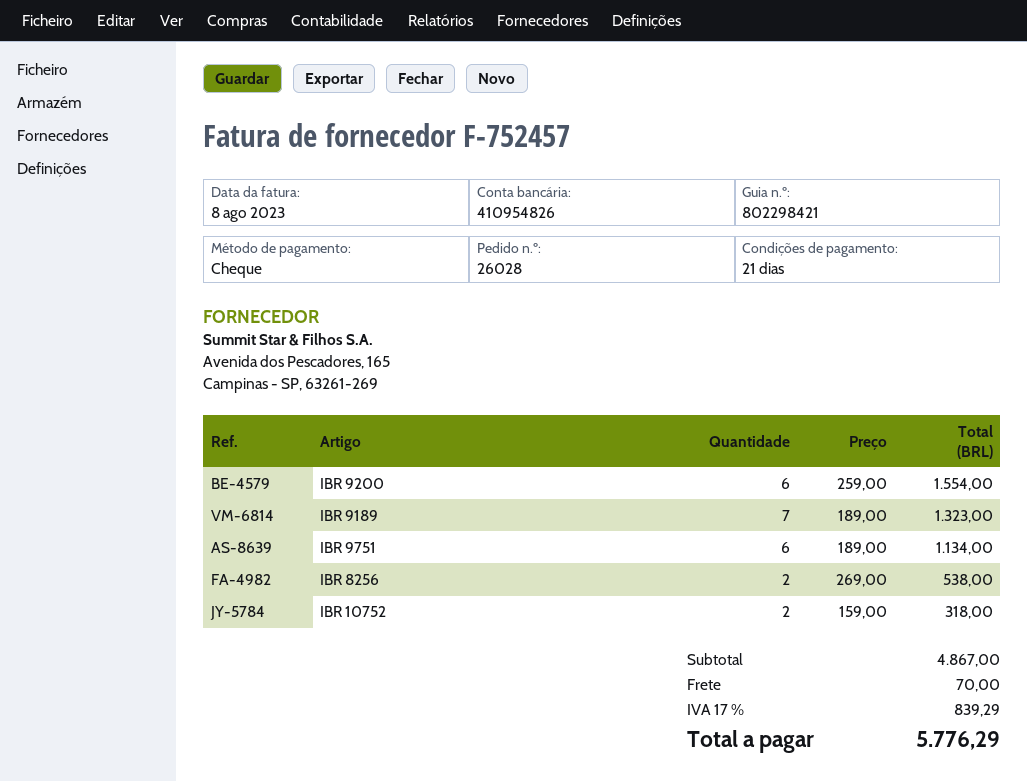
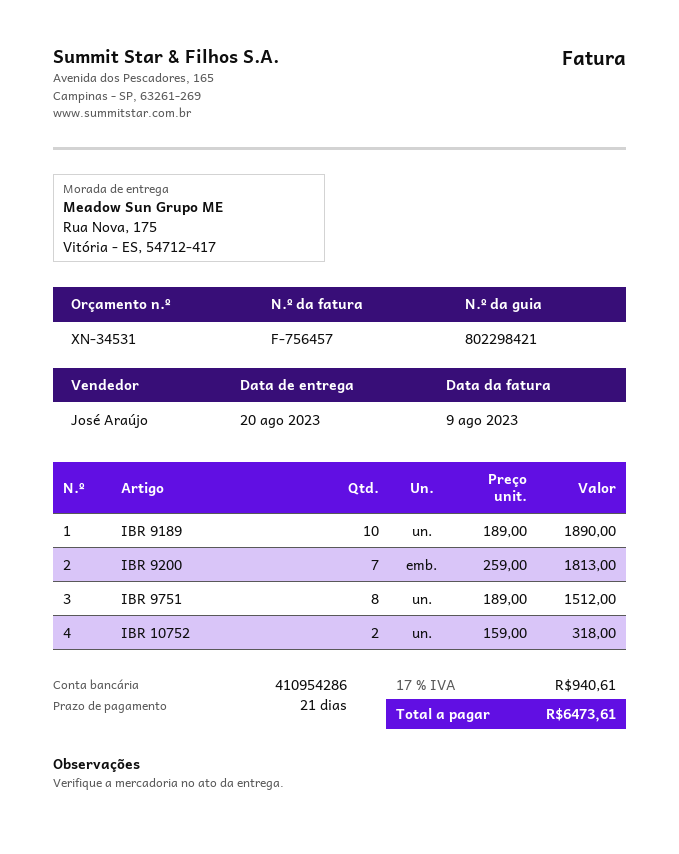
invoice number: F-752457 -> F-756457
invoice date: 2023-08-08 -> 2023-08-09
bank account: 410954826 -> 410954286
IBR 9200: 6 x 259.00 = 1554.00 -> 7 x 259.00 = 1813.00
IBR 9189: 7 x 189.00 = 1323.00 -> 10 x 189.00 = 1890.00
IBR 9751: 6 x 189.00 = 1134.00 -> 8 x 189.00 = 1512.00
IBR 8256: 2 x 269.00 = 538.00 -> none
shipping: 70.00 -> none
tax: 17% = 839.29 -> 17% = 940.61
total: 5776.29 -> 6473.61

